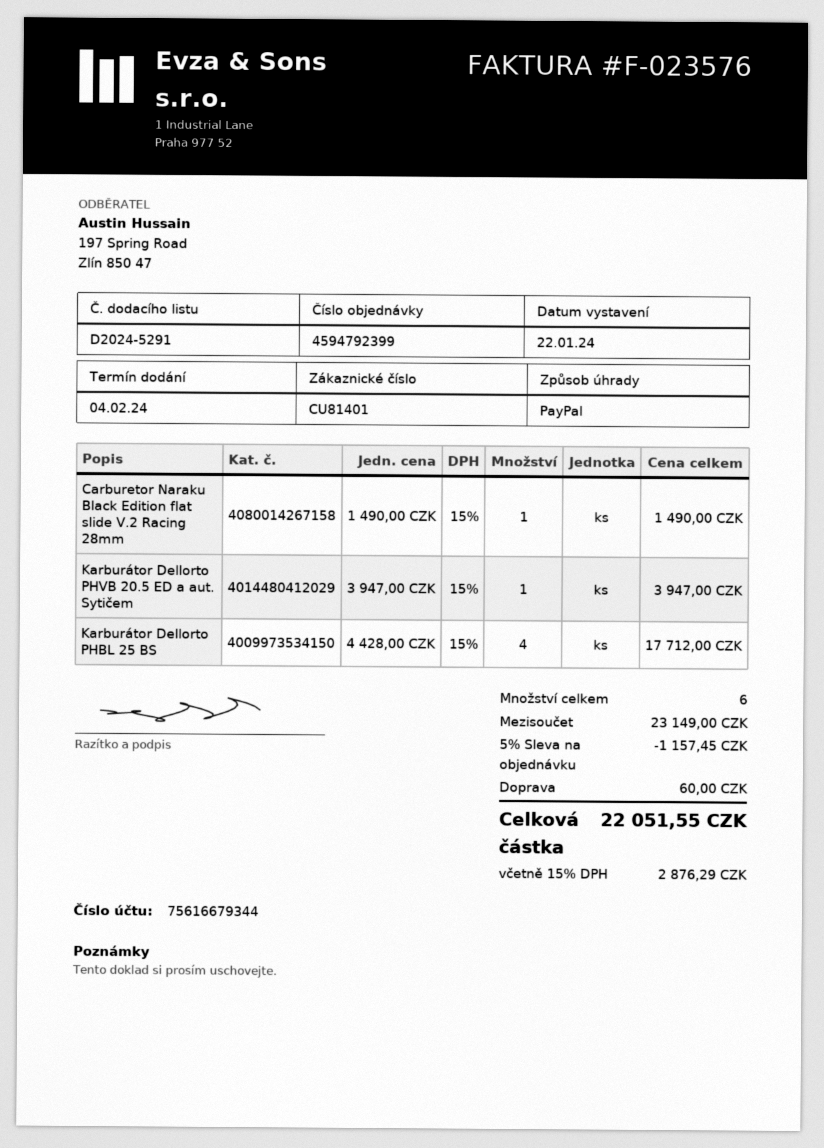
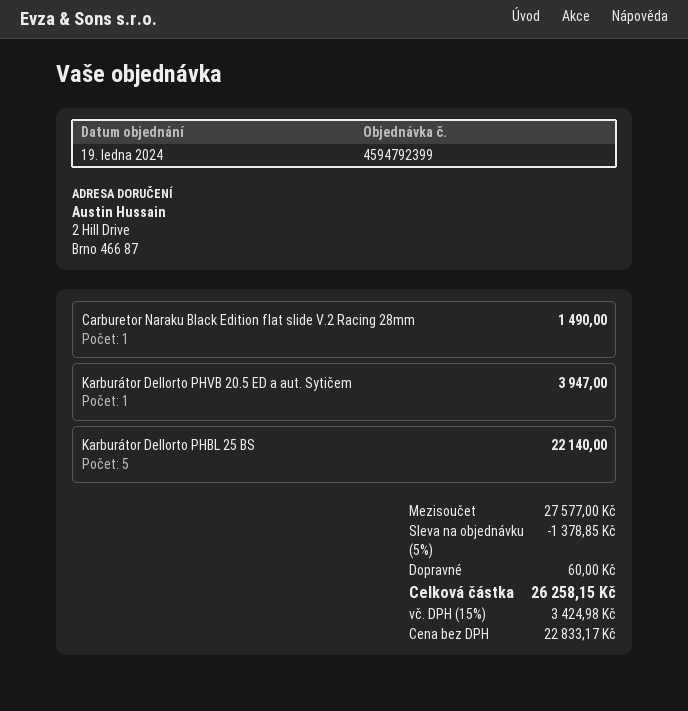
Karburátor Dellorto PHBL 25 BS: 4 for 17712.00 -> 5 for 22140.00
subtotal: 23149.00 -> 27577.00
discount: 5% = 1157.45 -> 5% = 1378.85
tax: 15% = 2876.29 -> 15% = 3424.98
total: 22051.55 -> 26258.15

